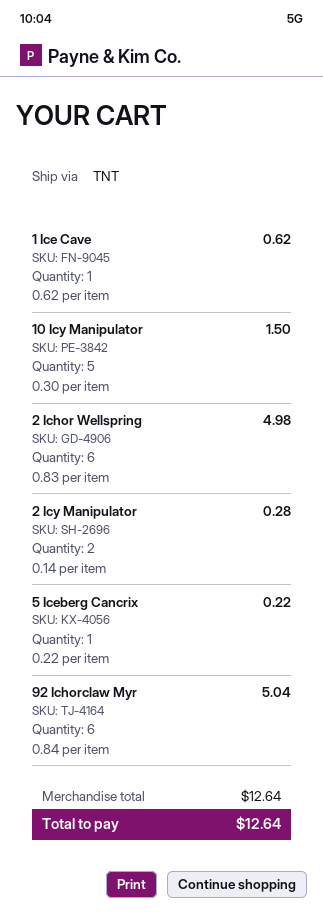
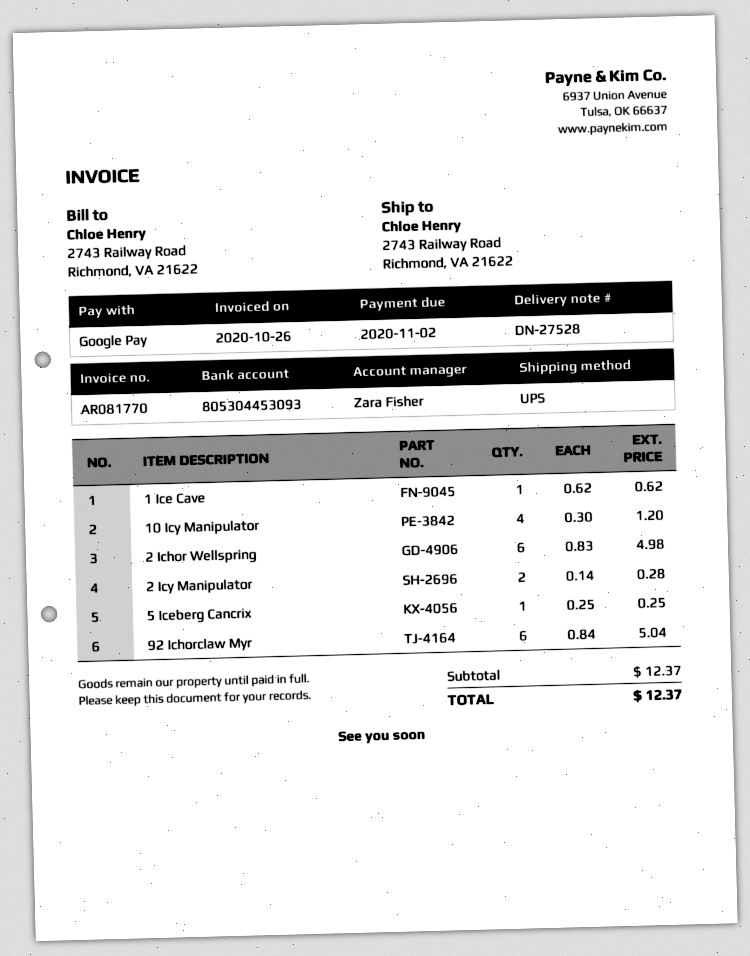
shipping method: TNT -> UPS
10 Icy Manipulator: 5 x 0.30 = 1.50 -> 4 x 0.30 = 1.20
5 Iceberg Cancrix: 1 x 0.22 = 0.22 -> 1 x 0.25 = 0.25
subtotal: 12.64 -> 12.37
total: 12.64 -> 12.37

